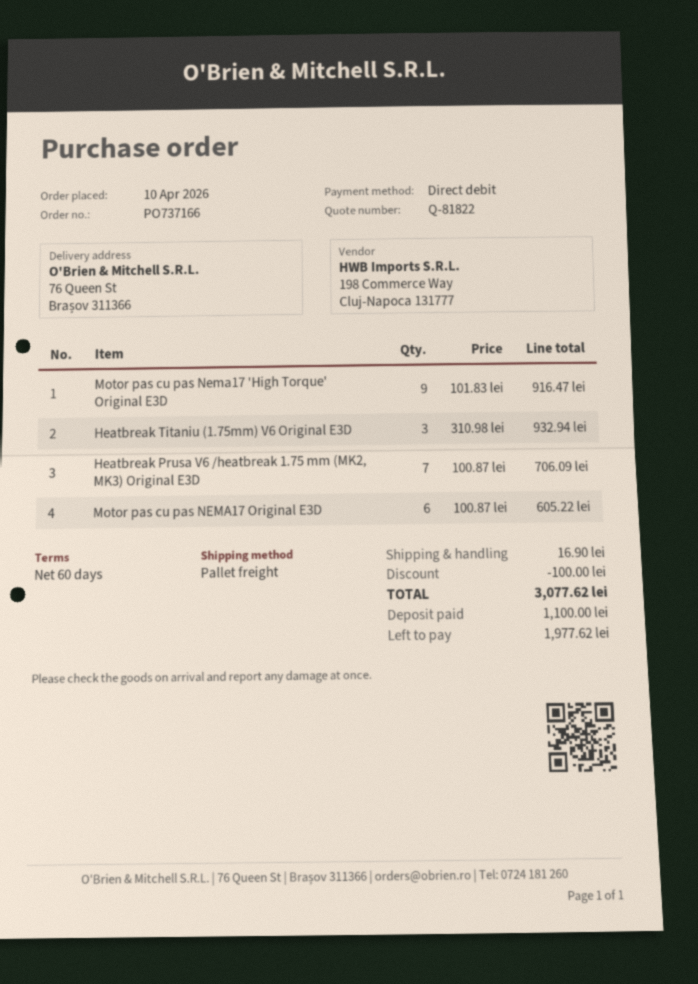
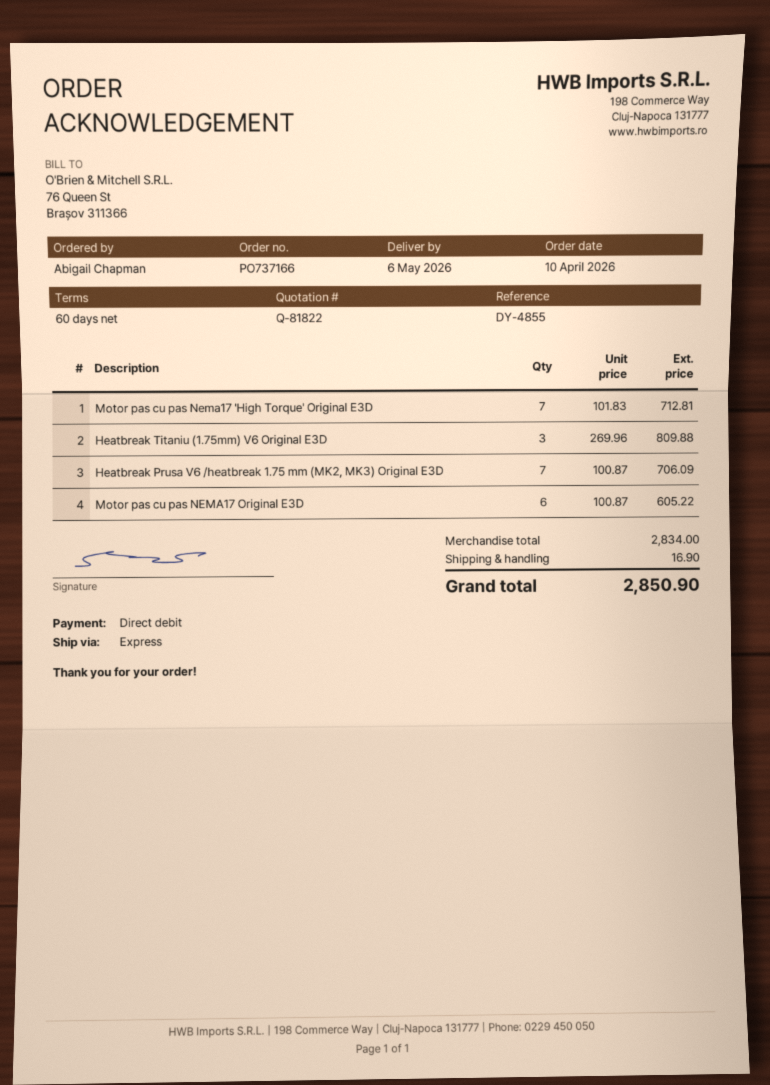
shipping method: pallet freight -> express
Motor pas cu pas Nema17 'High Torque' Original E3D: 9 x 101.83 = 916.47 -> 7 x 101.83 = 712.81
Heatbreak Titaniu (1.75mm) V6 Original E3D: 3 x 310.98 = 932.94 -> 3 x 269.96 = 809.88
discount: 100.00 -> none
total: 3077.62 -> 2850.90

